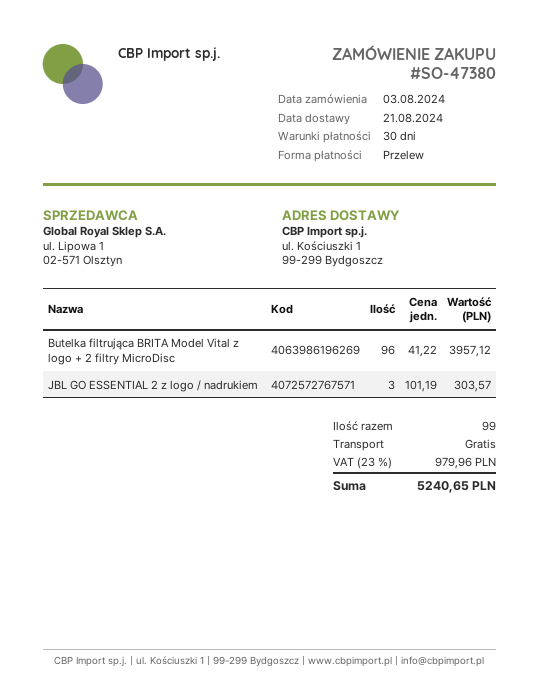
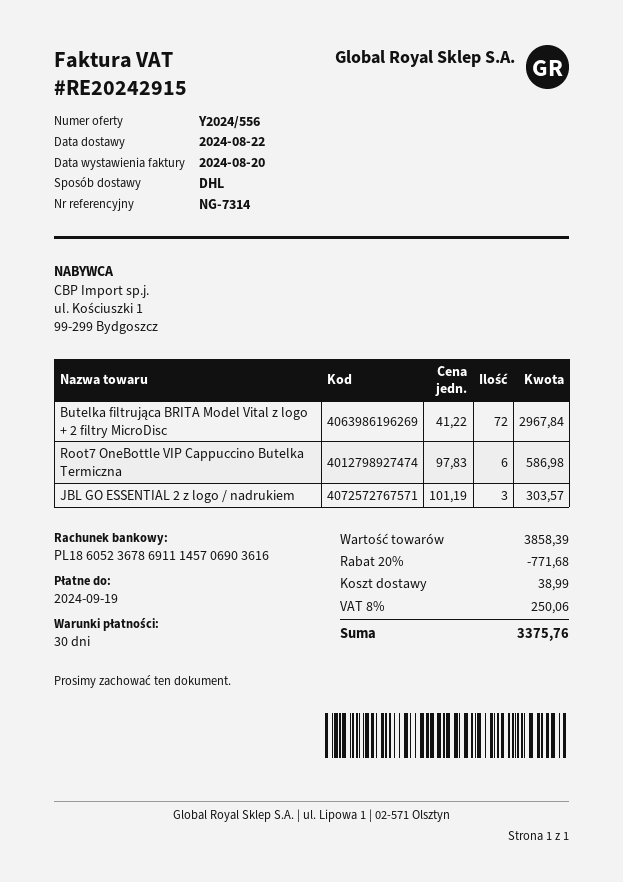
delivery date: 2024-08-21 -> 2024-08-22
Butelka filtrująca BRITA Model Vital z logo + 2 filtry MicroDisc: 96 x 41.22 = 3957.12 -> 72 x 41.22 = 2967.84
Root7 OneBottle VIP Cappuccino Butelka Termiczna: none -> 6 x 97.83 = 586.98
discount: none -> 20% = 771.68
shipping: 0.00 -> 38.99
tax: 23% = 979.96 -> 8% = 250.06
total: 5240.65 -> 3375.76

